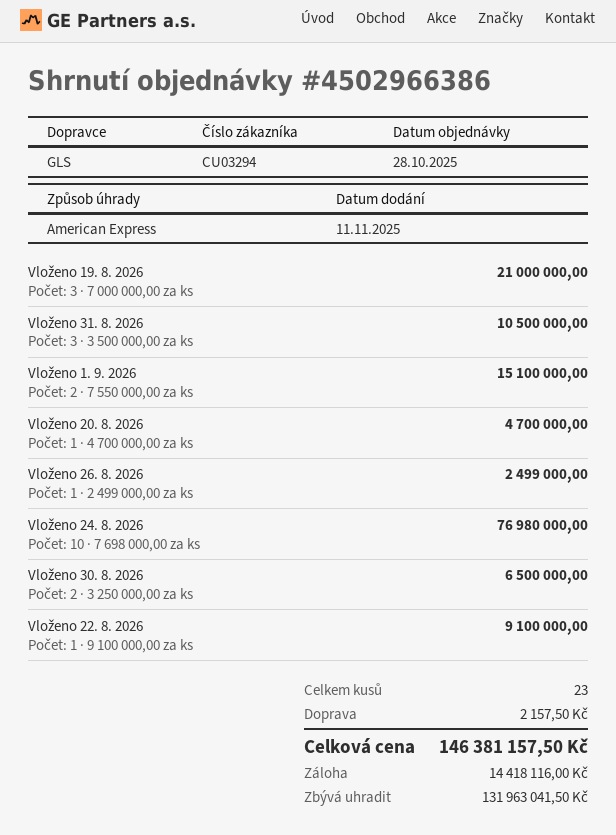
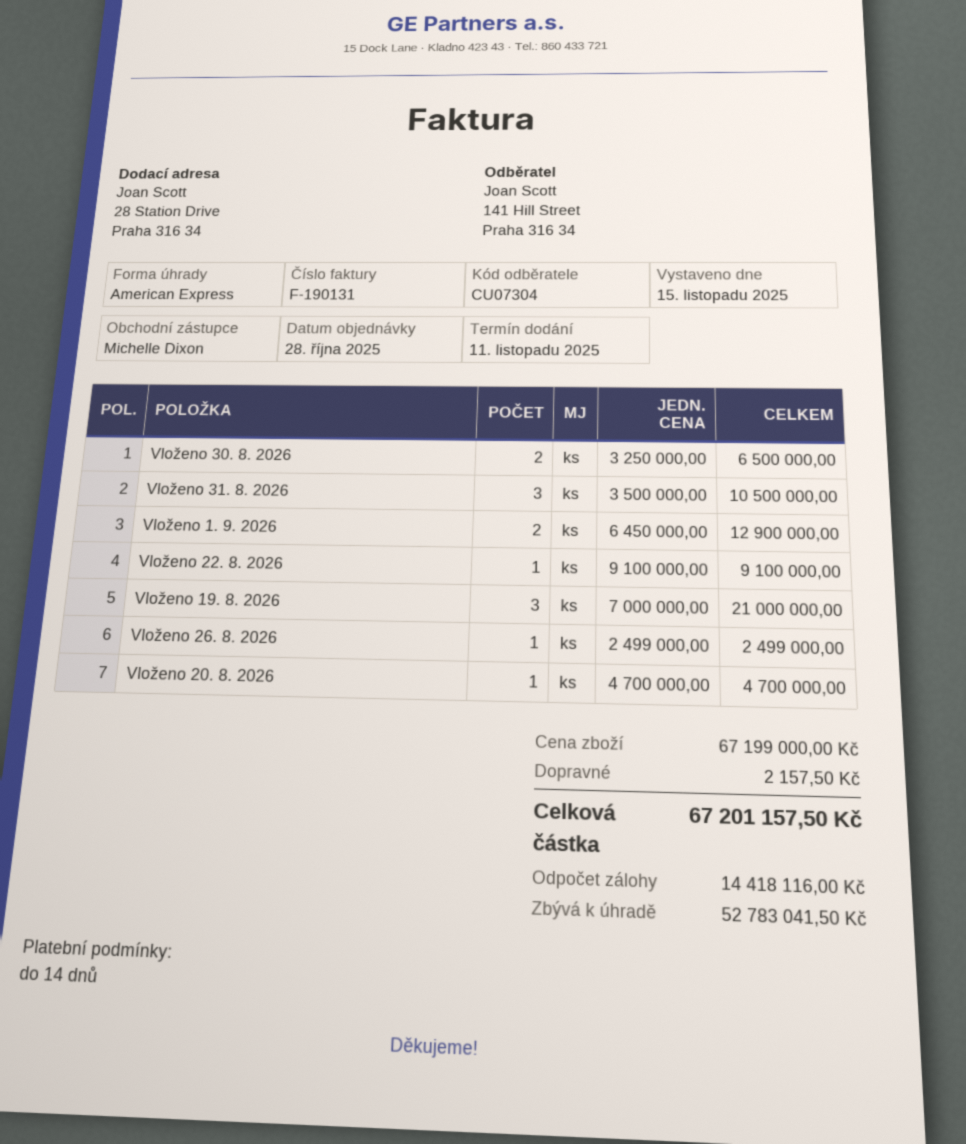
customer number: CU03294 -> CU07304
Vloženo 1. 9. 2026: 2 x 7550000.00 = 15100000.00 -> 2 x 6450000.00 = 12900000.00
Vloženo 24. 8. 2026: 10 x 7698000.00 = 76980000.00 -> none
total: 146381157.50 -> 67201157.50
balance: 131963041.50 -> 52783041.50

